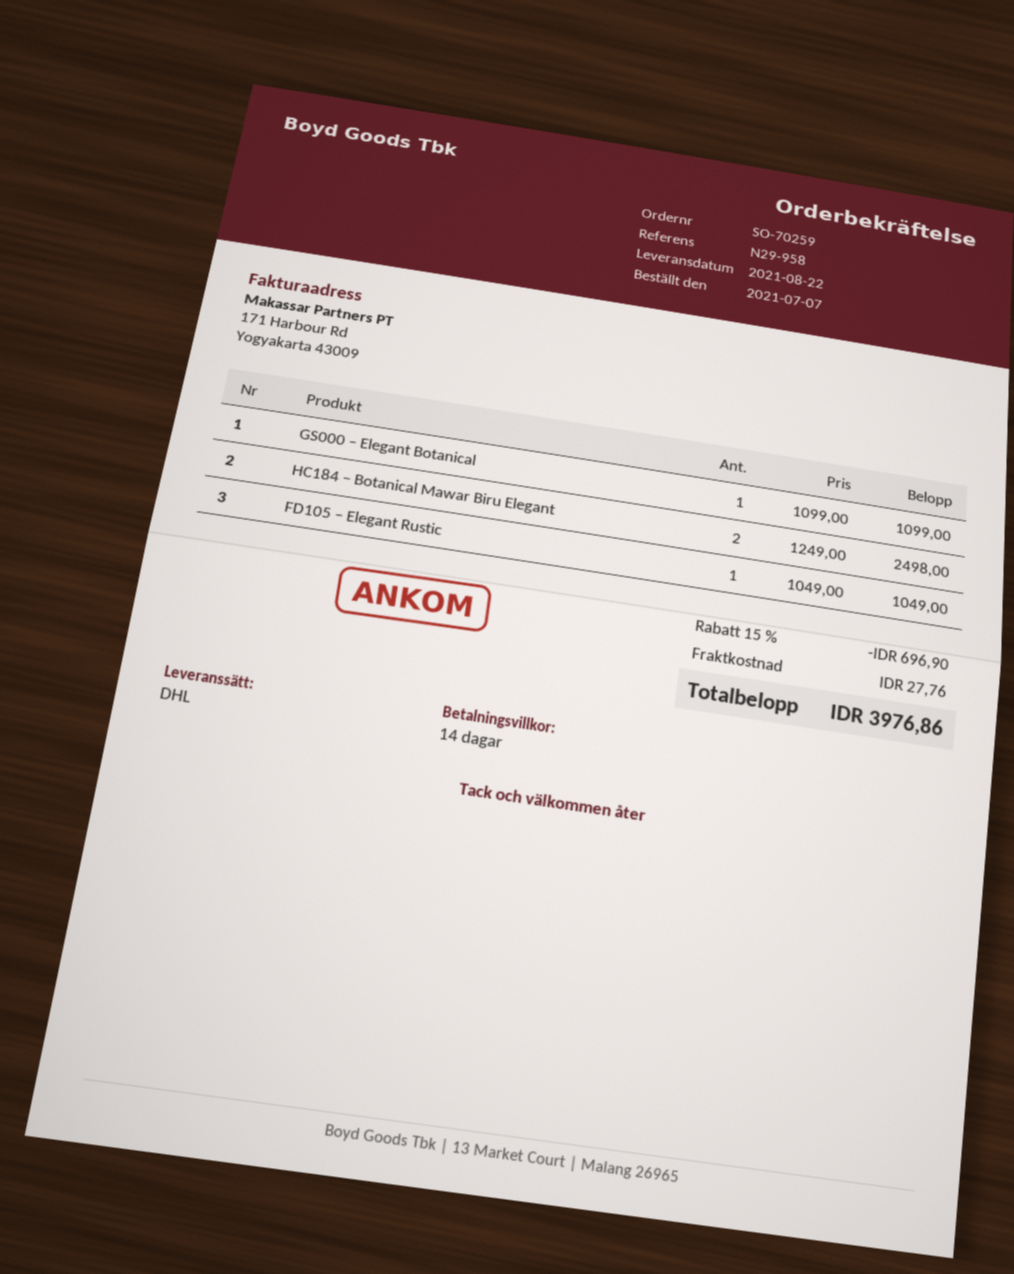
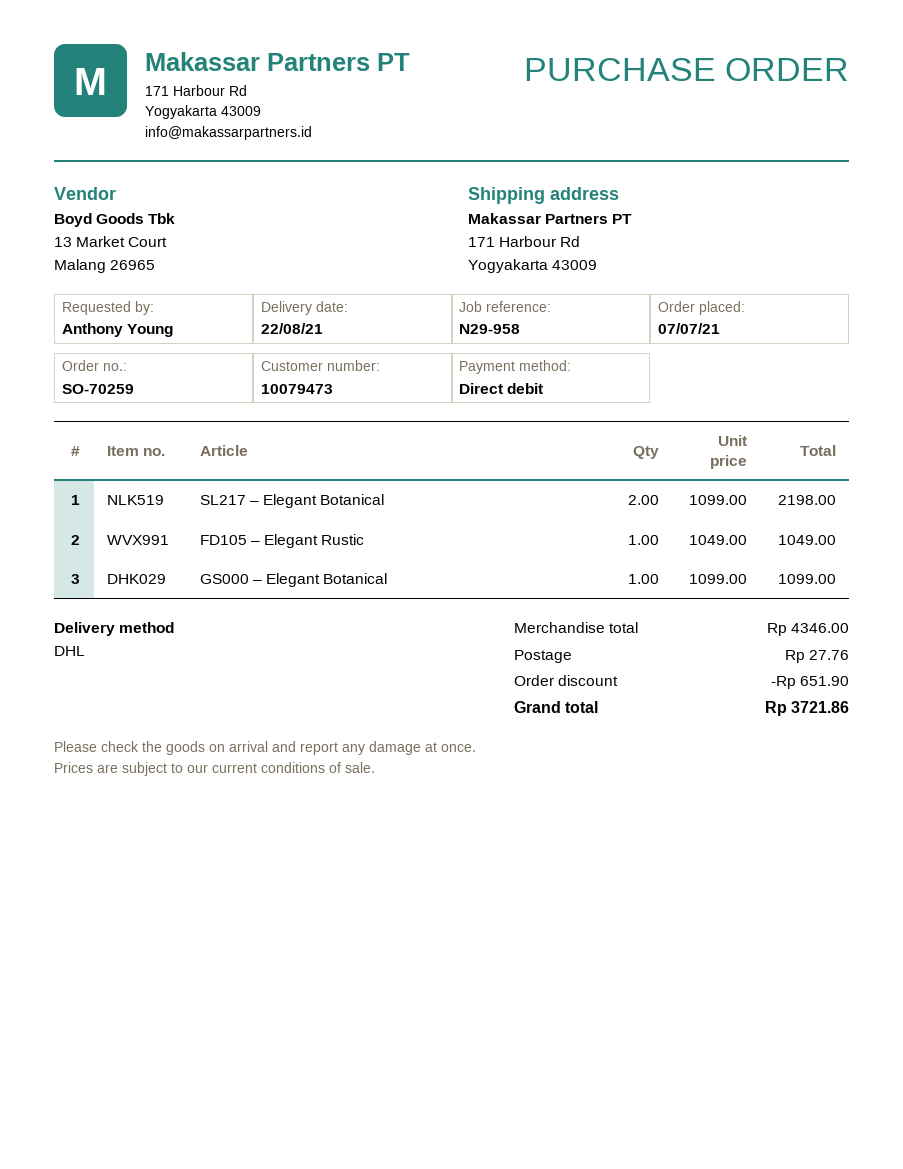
HC184 – Botanical Mawar Biru Elegant: 2 x 1249.00 = 2498.00 -> none
SL217 – Elegant Botanical: none -> 2 x 1099.00 = 2198.00
discount: 696.90 -> 651.90
total: 3976.86 -> 3721.86

